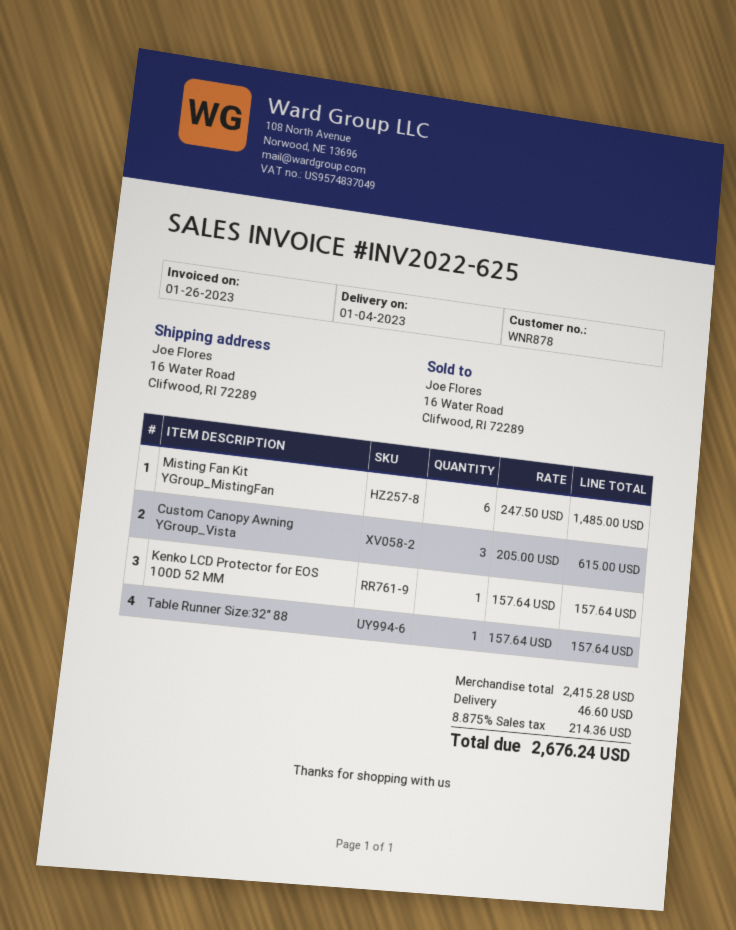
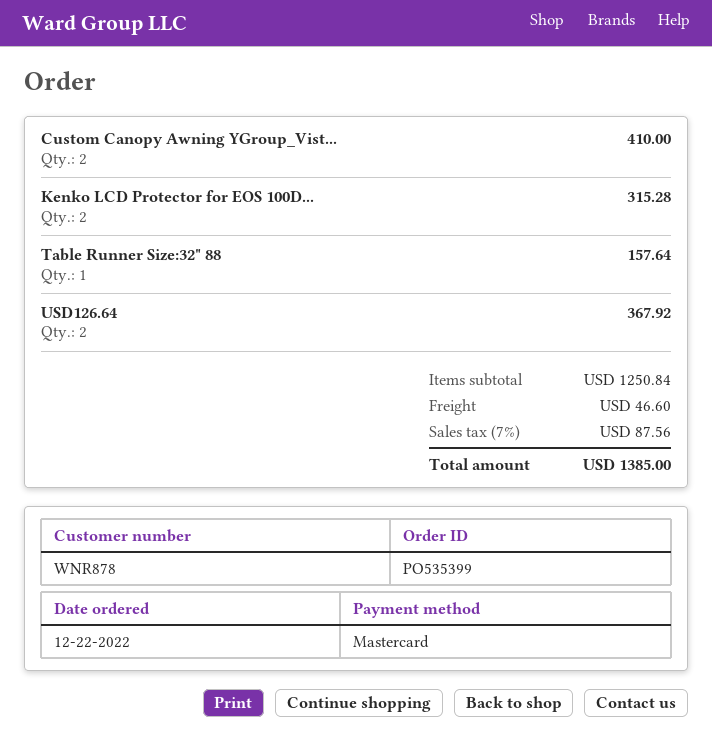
Misting Fan Kit YGroup_MistingFan: 6 for 1485.00 -> none
Custom Canopy Awning YGroup_Vista: 3 for 615.00 -> 2 for 410.00
Kenko LCD Protector for EOS 100D 52 MM: 1 for 157.64 -> 2 for 315.28
USD126.64: none -> 2 for 367.92
subtotal: 2415.28 -> 1250.84
tax: 8.875% = 214.36 -> 7% = 87.56
total: 2676.24 -> 1385.00

